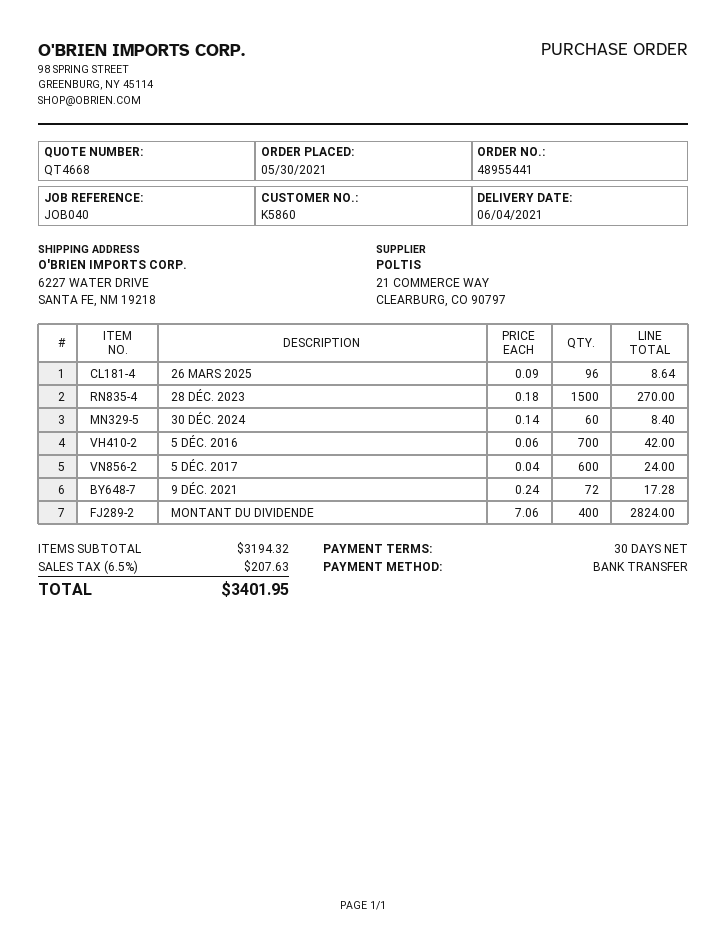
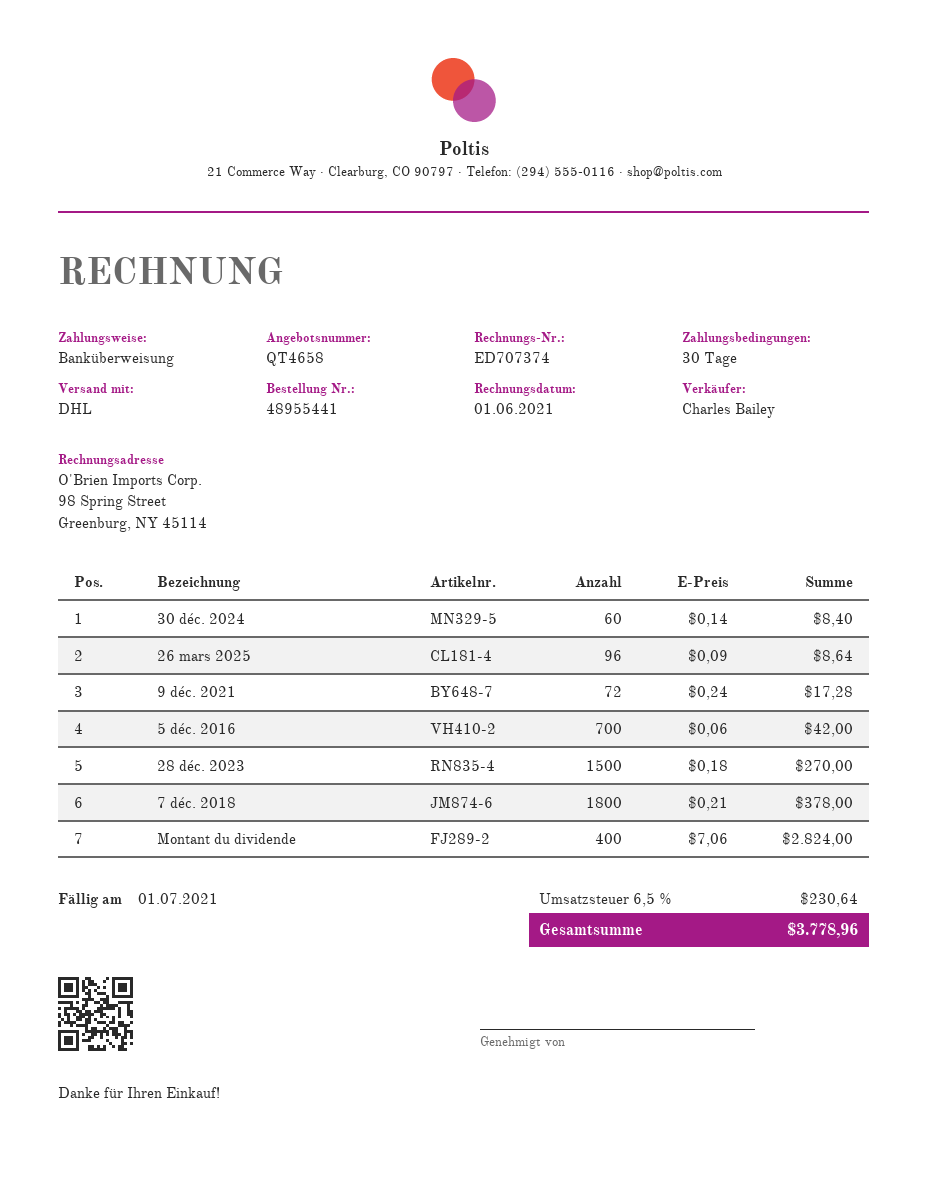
quote number: QT4668 -> QT4658
5 DÉC. 2017: 600 x 0.04 = 24.00 -> none
7 déc. 2018: none -> 1800 x 0.21 = 378.00
tax: 6.5% = 207.63 -> 6.5% = 230.64
total: 3401.95 -> 3778.96

